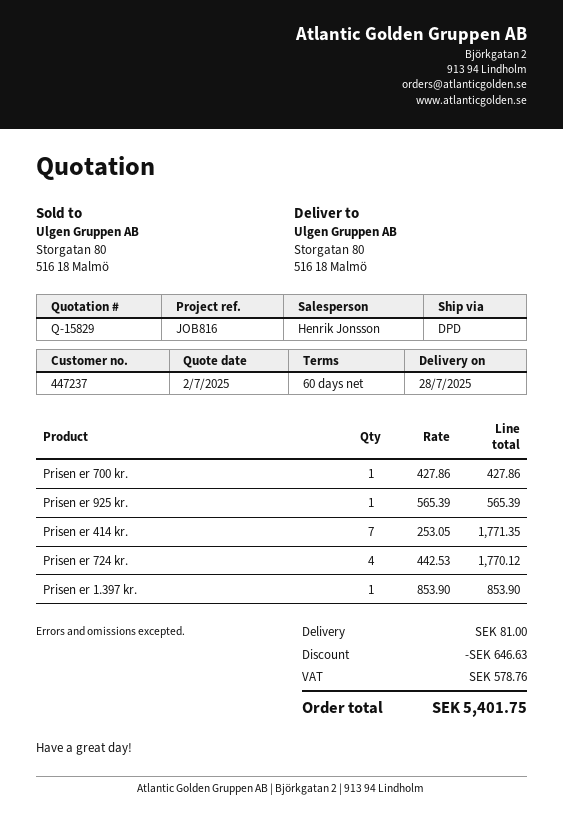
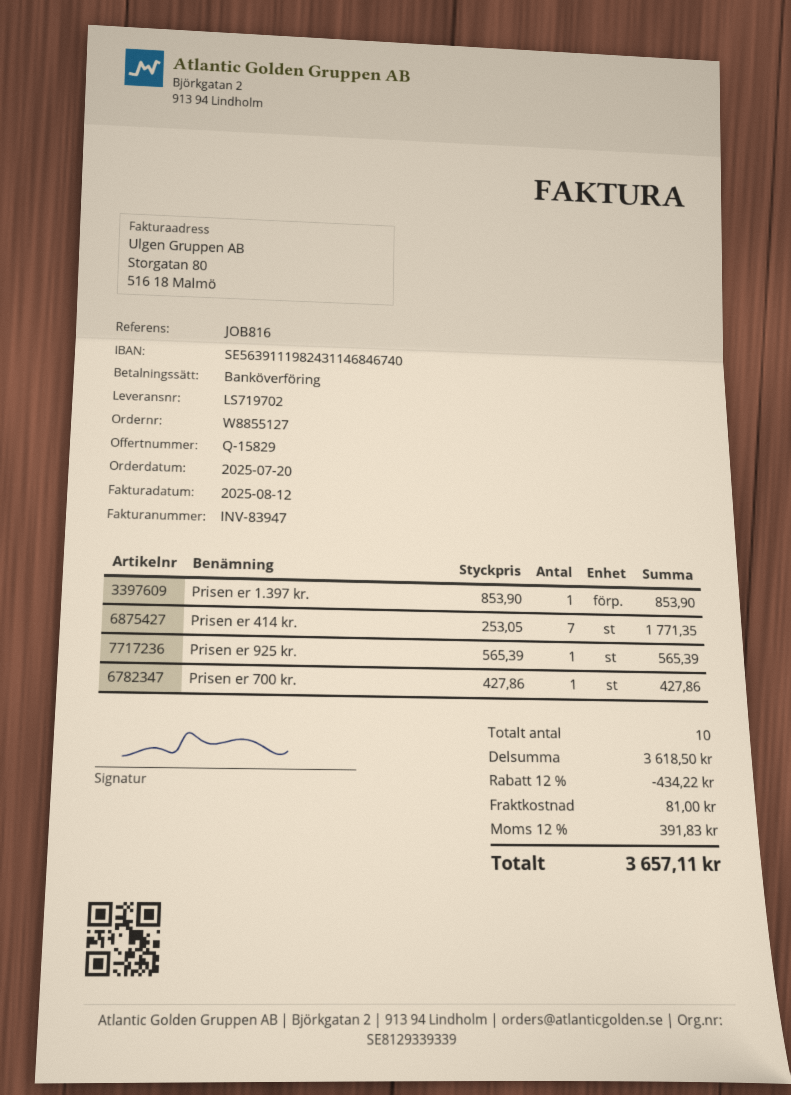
Prisen er 724 kr.: 4 x 442.53 = 1770.12 -> none
discount: 646.63 -> 434.22
tax: 578.76 -> 391.83
total: 5401.75 -> 3657.11

